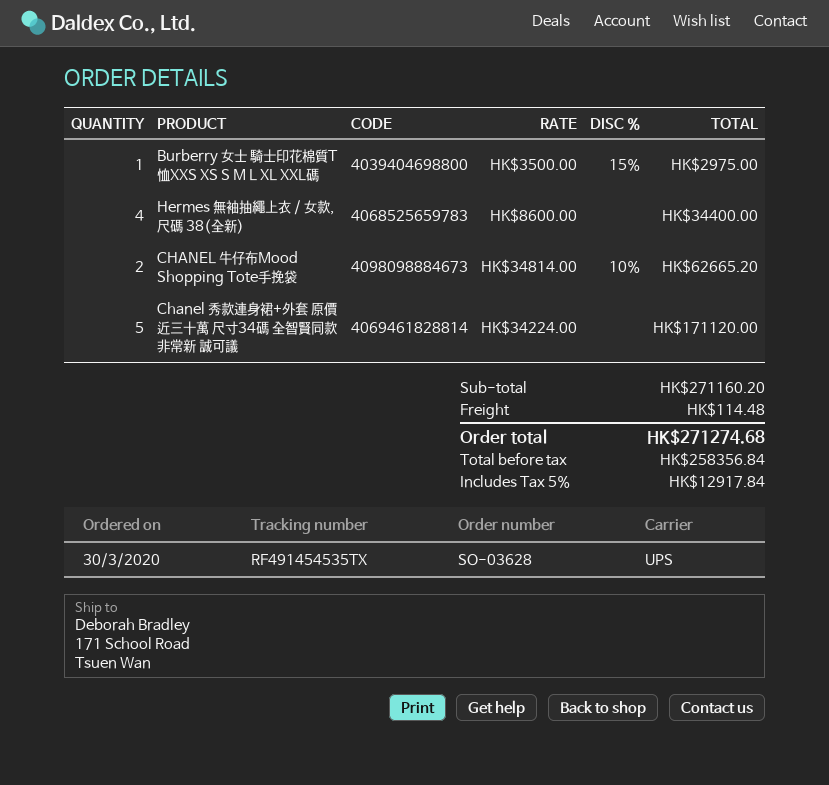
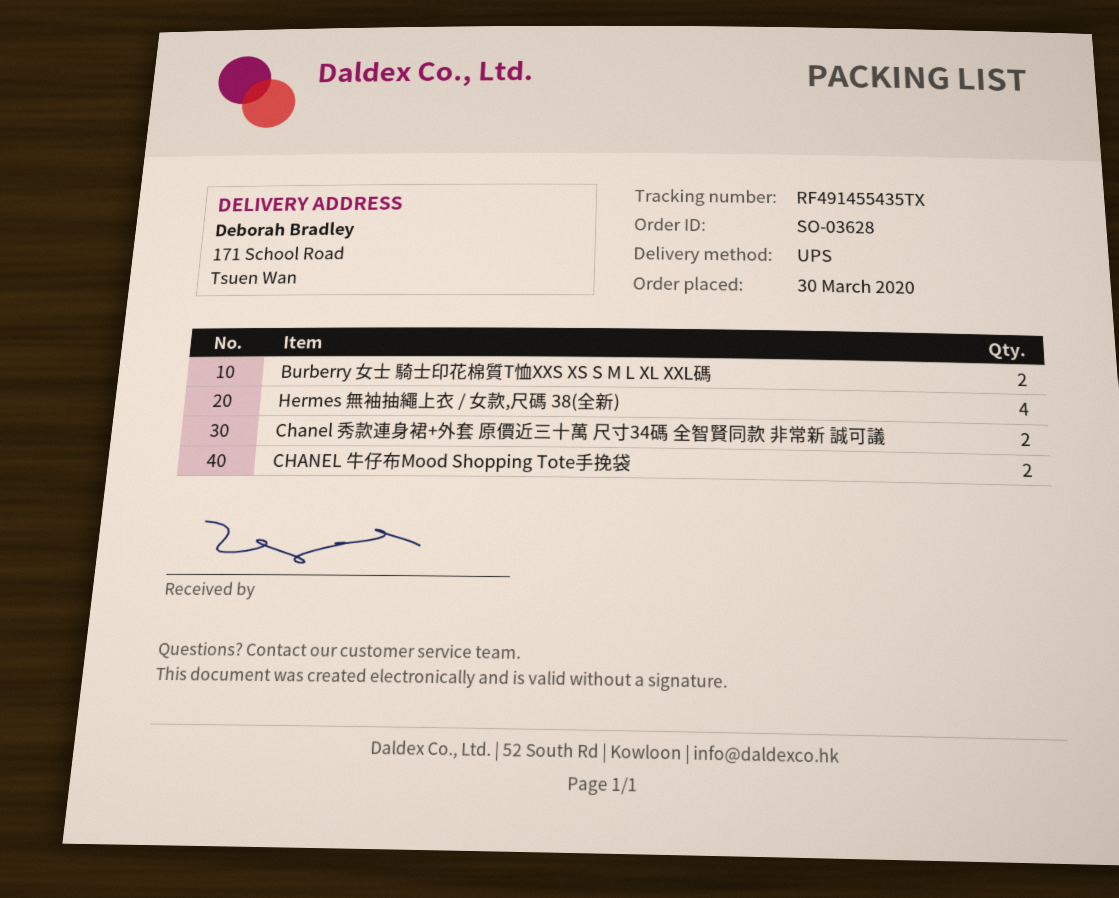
tracking number: RF491454535TX -> RF491455435TX
Burberry 女士 騎士印花棉質T恤XXS XS S M L XL XXL碼: 1 -> 2
Chanel 秀款連身裙+外套 原價近三十萬 尺寸34碼 全智賢同款 非常新 誠可議: 5 -> 2

